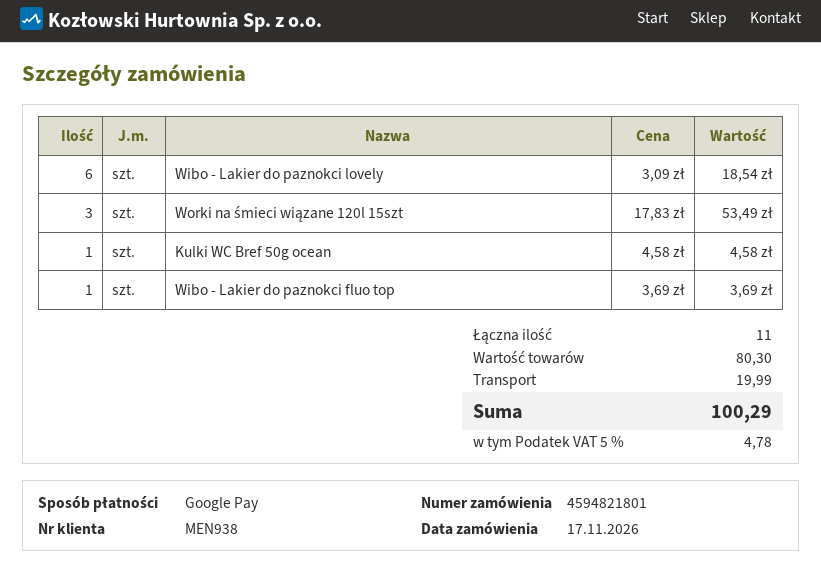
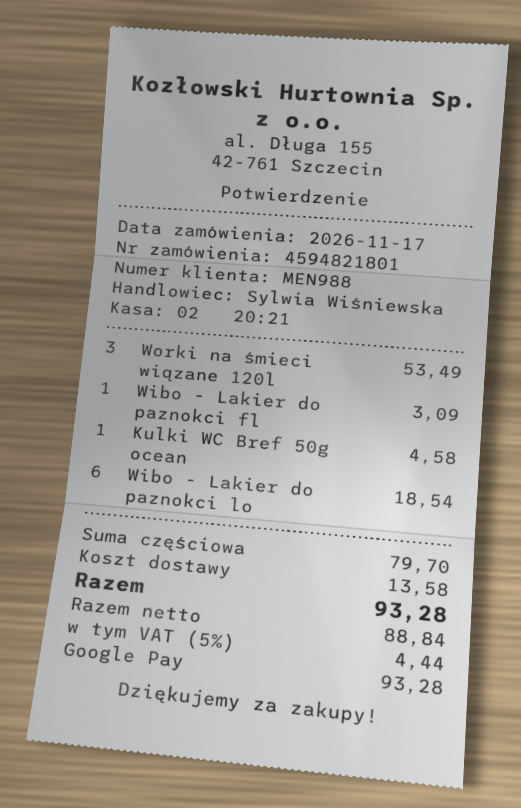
customer number: MEN938 -> MEN988
Wibo - Lakier do paznokci fluo top: 1 for 3.69 -> 1 for 3.09
subtotal: 80.30 -> 79.70
shipping: 19.99 -> 13.58
tax: 5% = 4.78 -> 5% = 4.44
total: 100.29 -> 93.28

